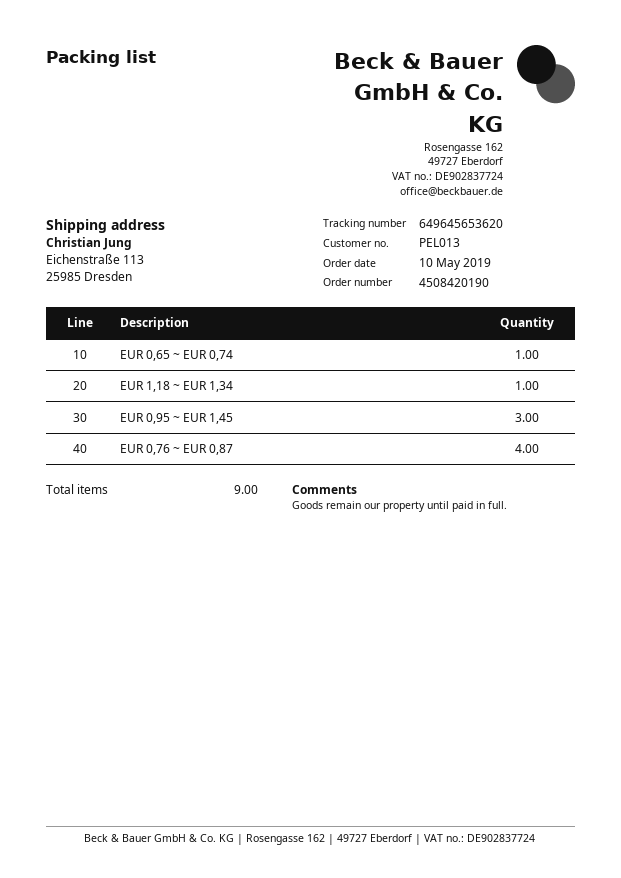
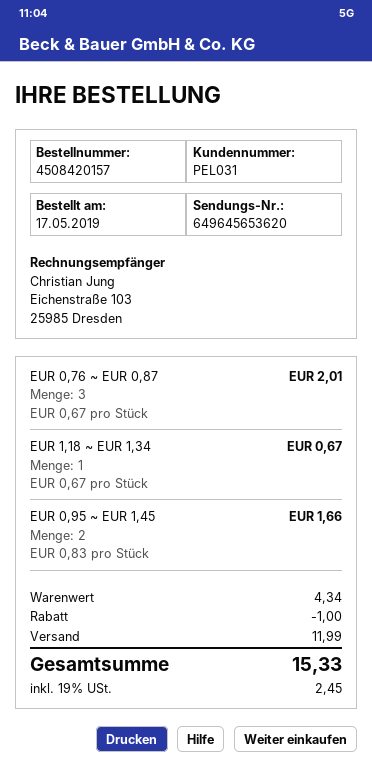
order number: 4508420190 -> 4508420157
order date: 2019-05-10 -> 2019-05-17
customer number: PEL013 -> PEL031
EUR 0,65 ~ EUR 0,74: 1 -> none
EUR 0,95 ~ EUR 1,45: 3 -> 2
EUR 0,76 ~ EUR 0,87: 4 -> 3

